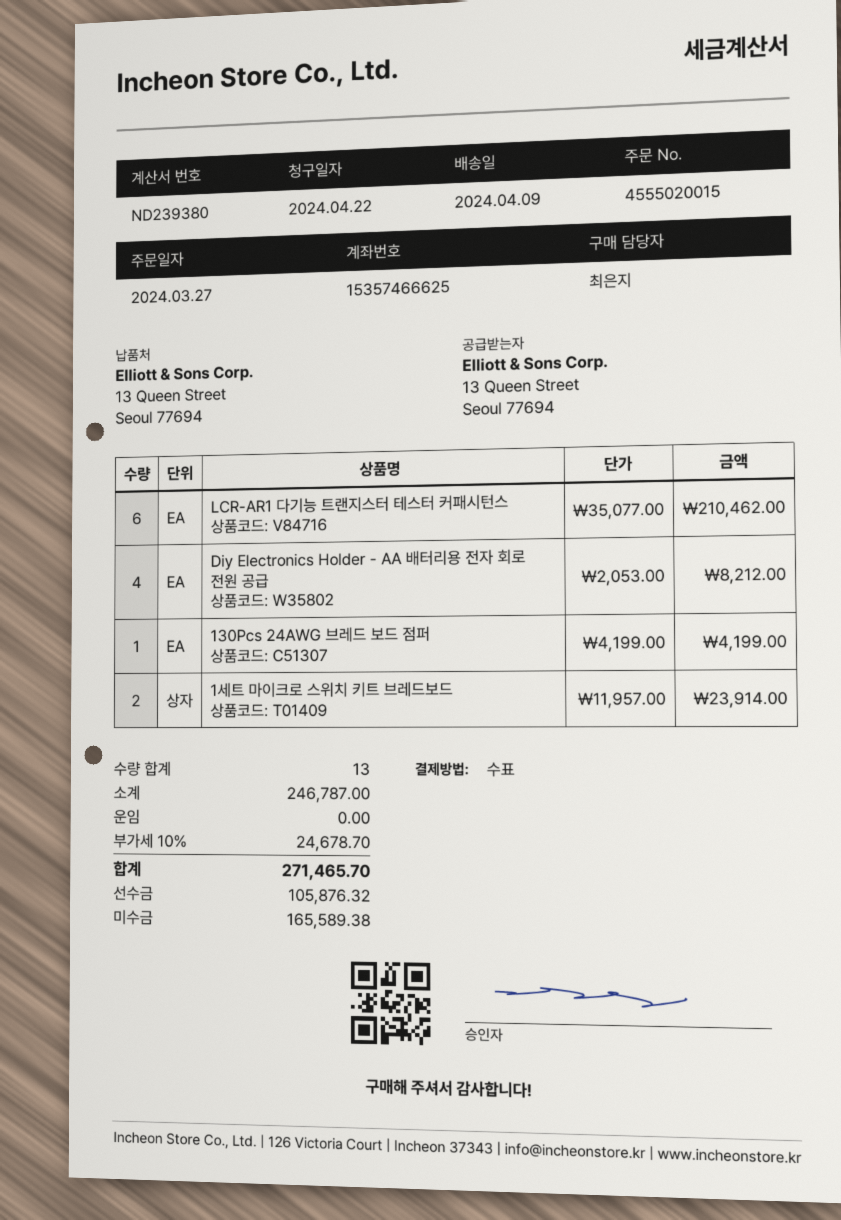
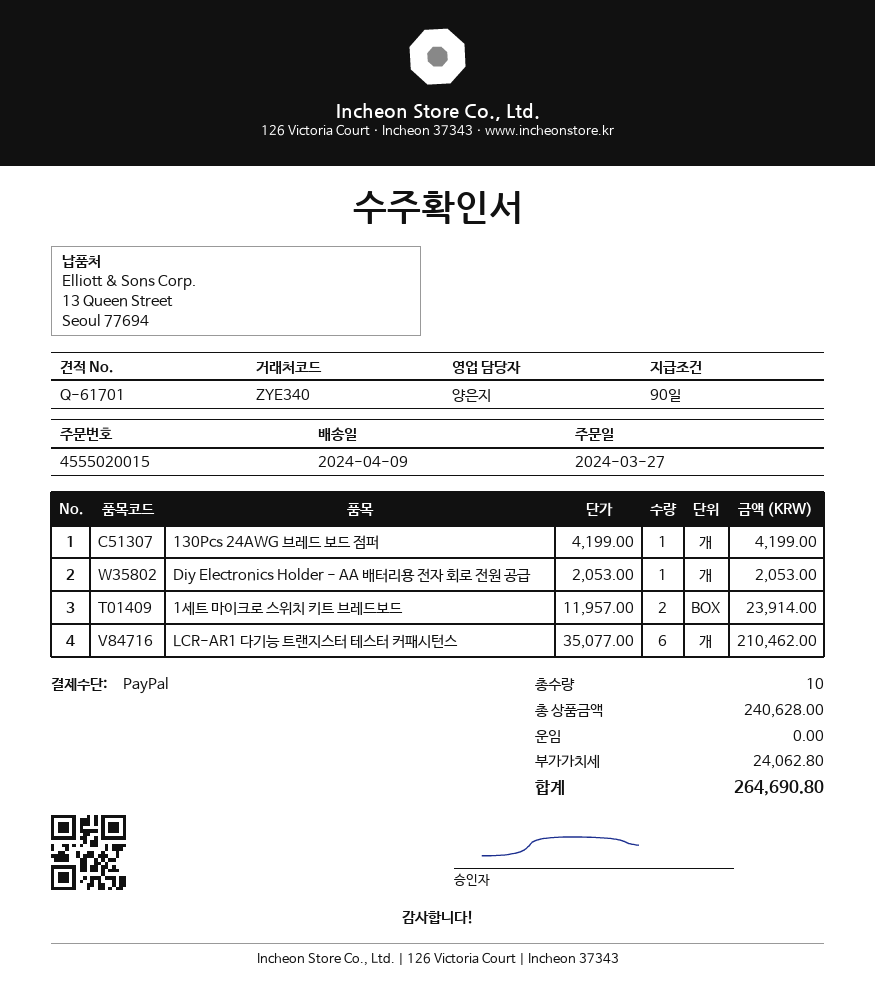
payment method: cheque -> PayPal
Diy Electronics Holder - AA 배터리용 전자 회로 전원 공급: 4 x 2053.00 = 8212.00 -> 1 x 2053.00 = 2053.00
total quantity: 13 -> 10
subtotal: 246787.00 -> 240628.00
tax: 24678.70 -> 24062.80
total: 271465.70 -> 264690.80

